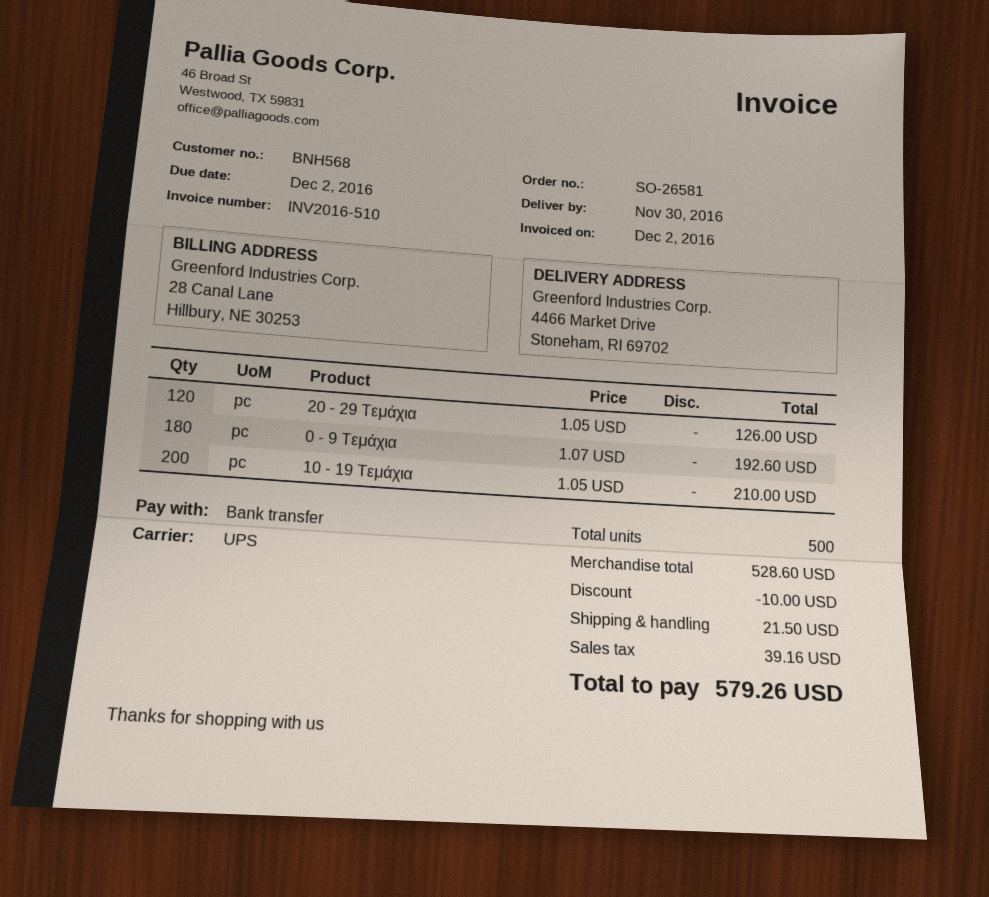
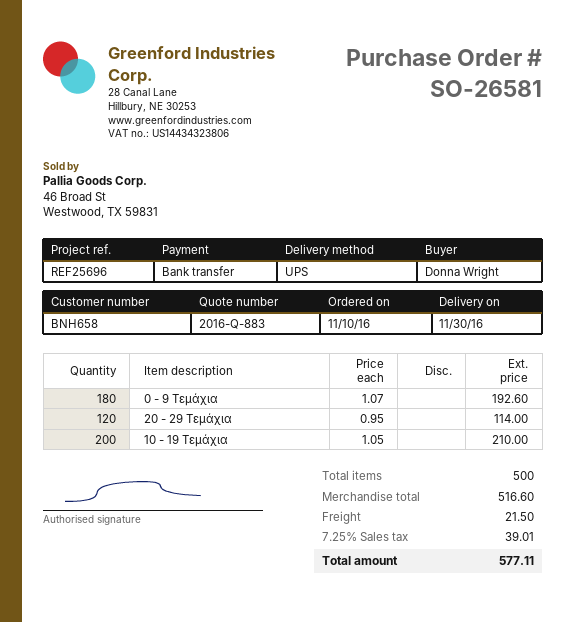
customer number: BNH568 -> BNH658
20 - 29 Τεμάχια: 120 x 1.05 = 126.00 -> 120 x 0.95 = 114.00
subtotal: 528.60 -> 516.60
discount: 10.00 -> none
tax: 39.16 -> 39.01
total: 579.26 -> 577.11

